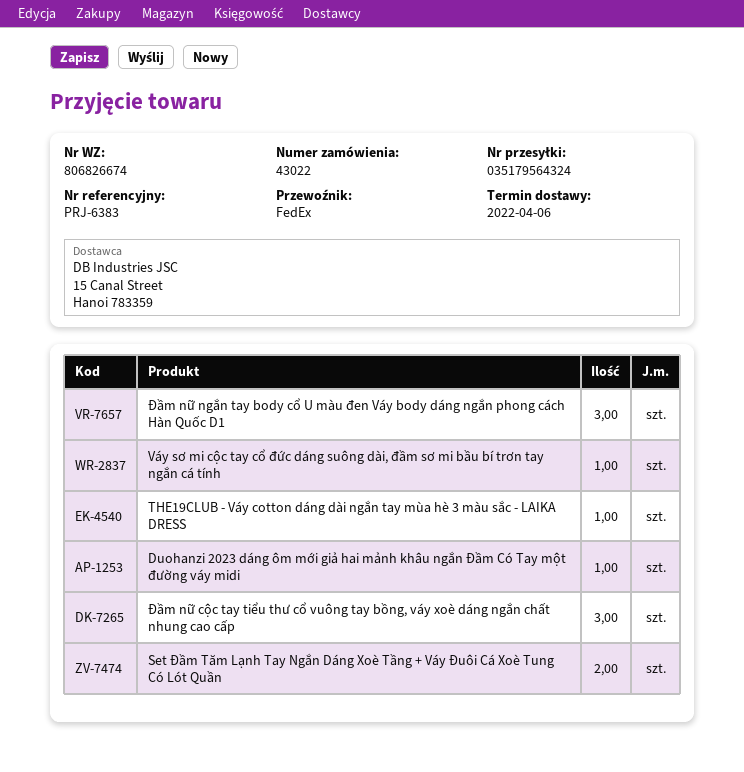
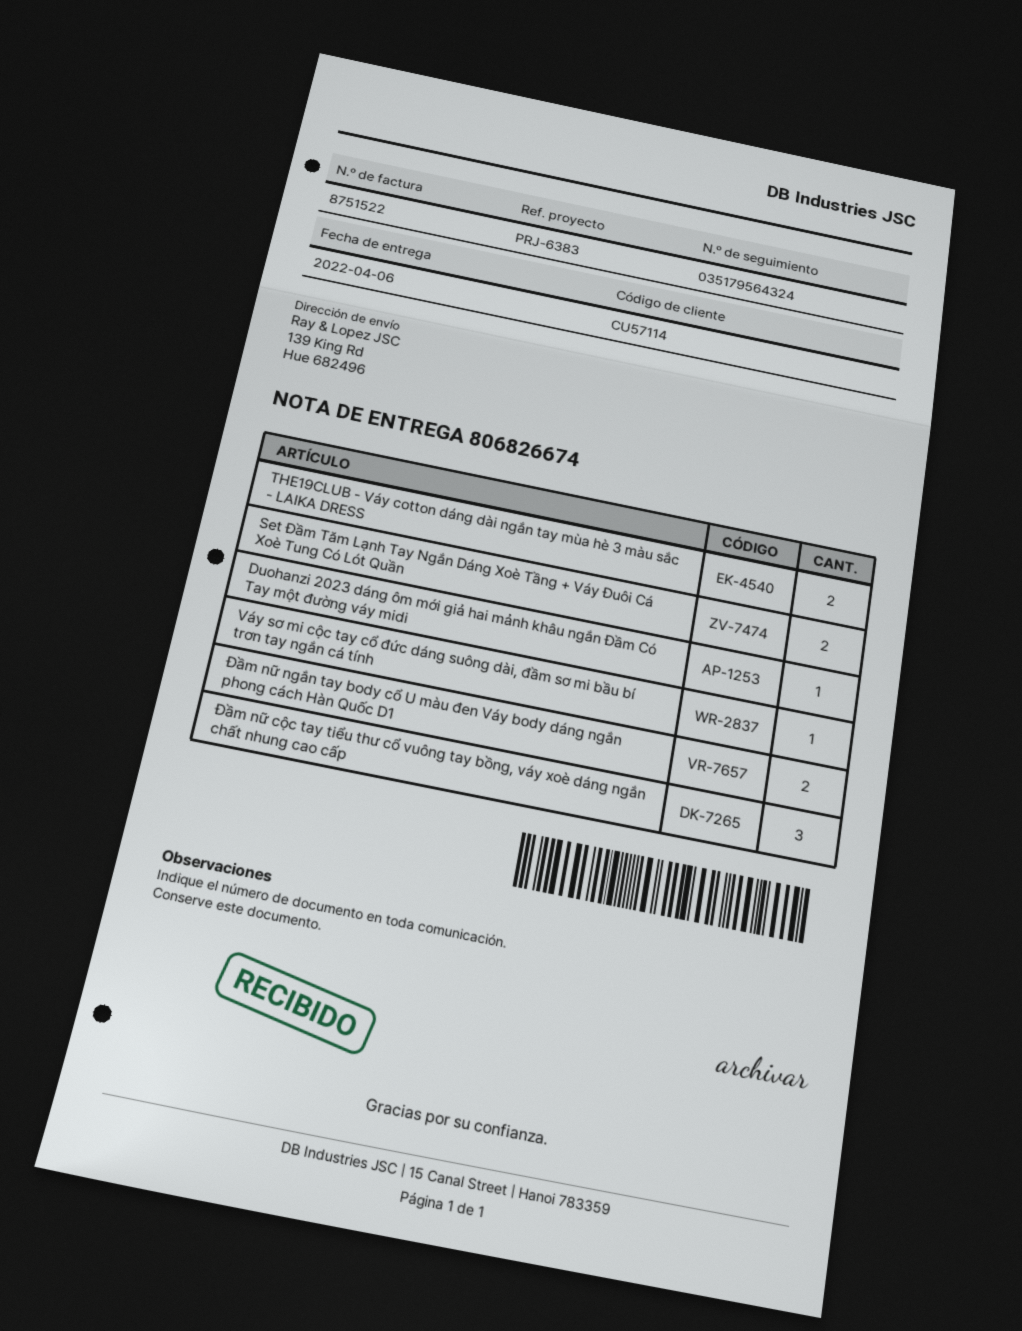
Đầm nữ ngắn tay body cổ U màu đen Váy body dáng ngắn phong cách Hàn Quốc D1: 3 -> 2
THE19CLUB - Váy cotton dáng dài ngắn tay mùa hè 3 màu sắc - LAIKA DRESS: 1 -> 2

